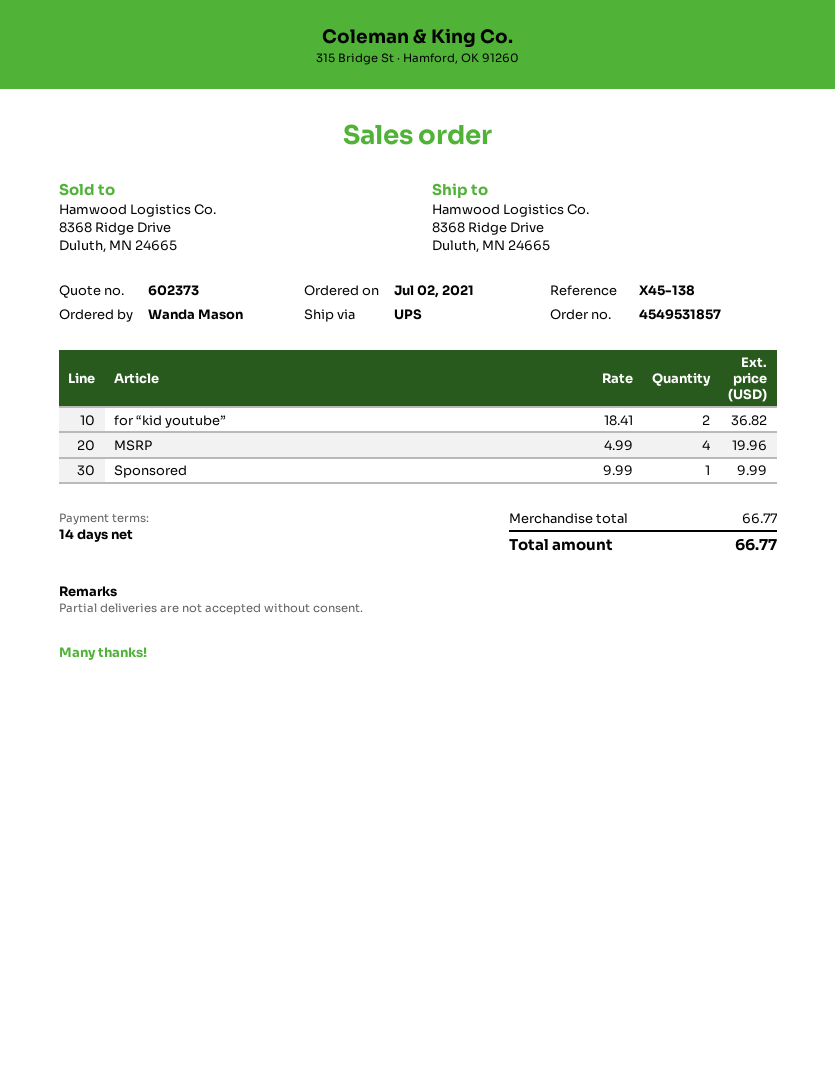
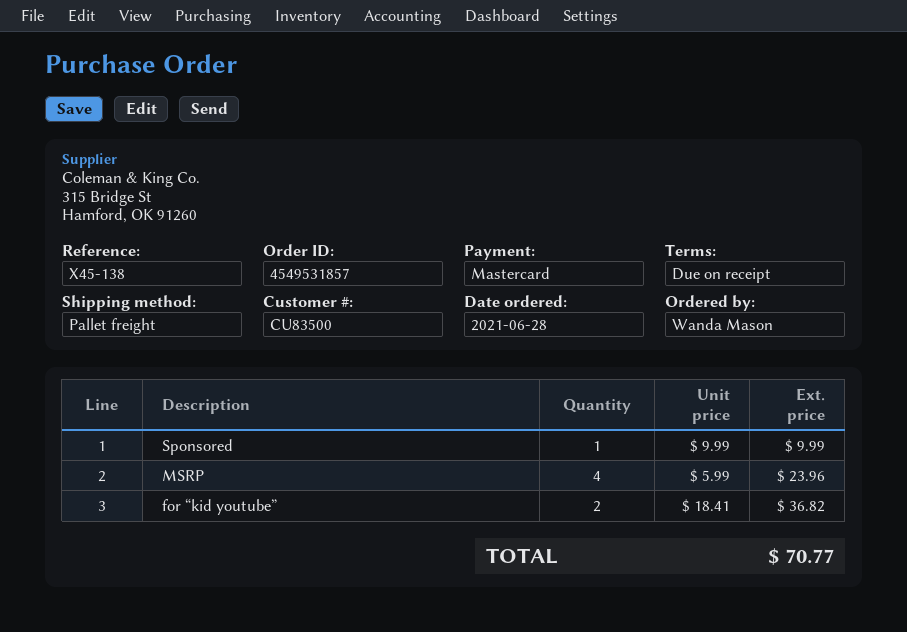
order date: 2021-07-02 -> 2021-06-28
payment terms: 14 days -> on receipt
shipping method: UPS -> pallet freight
MSRP: 4 x 4.99 = 19.96 -> 4 x 5.99 = 23.96
total: 66.77 -> 70.77

